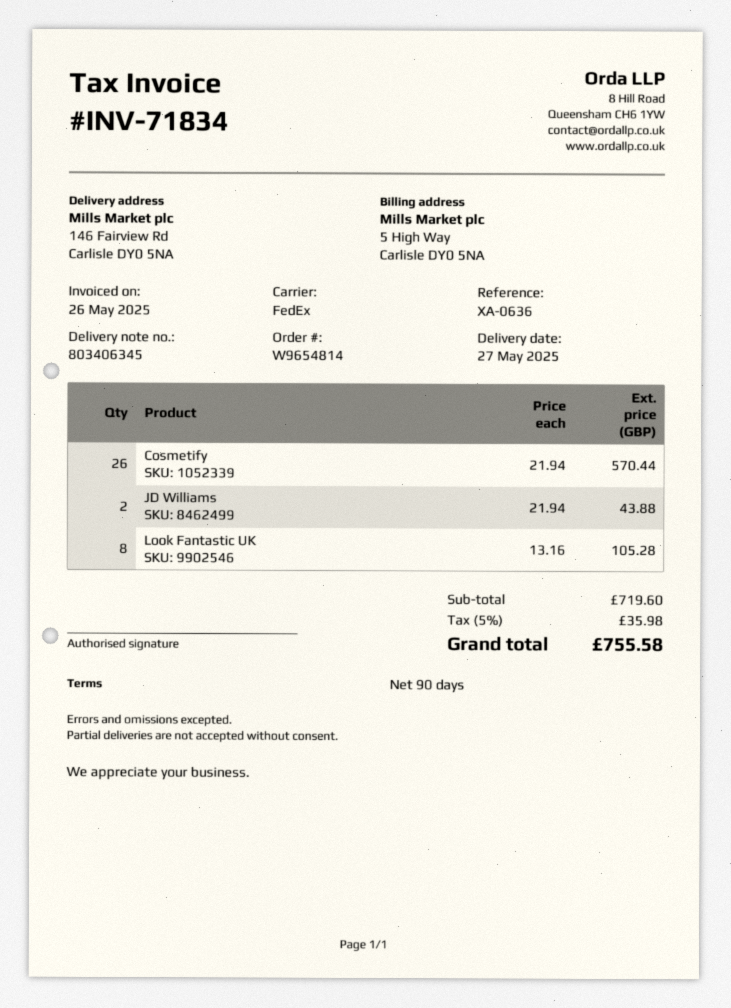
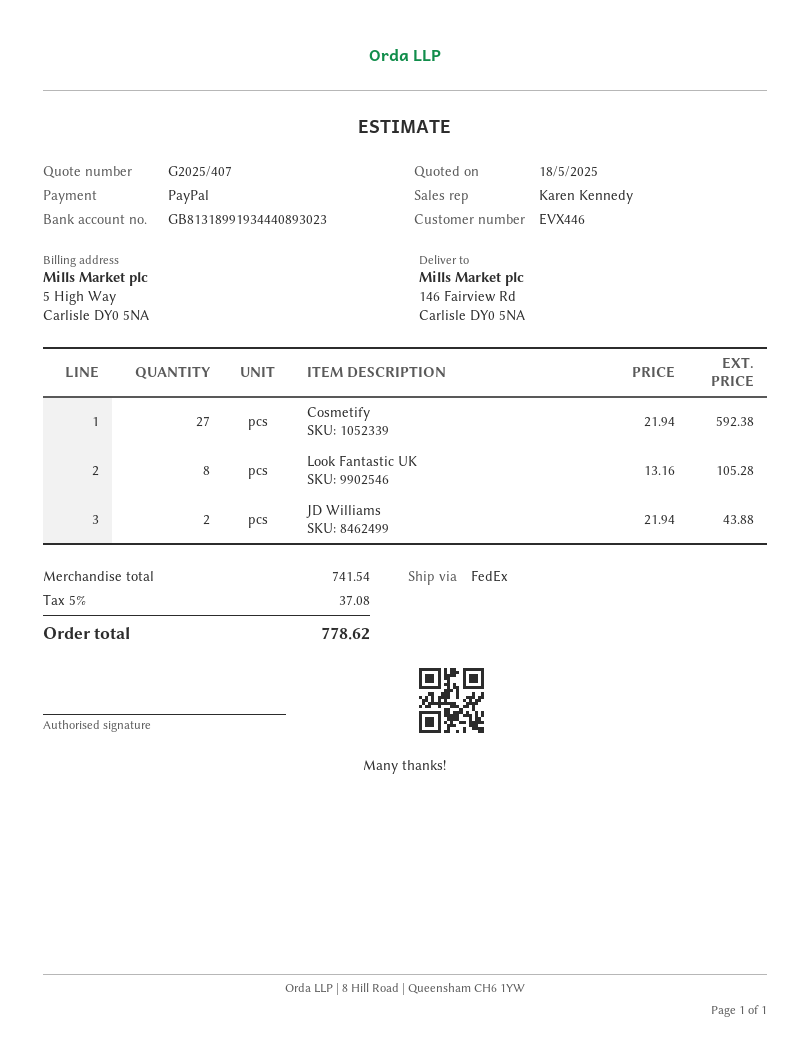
Cosmetify: 26 x 21.94 = 570.44 -> 27 x 21.94 = 592.38
subtotal: 719.60 -> 741.54
tax: 5% = 35.98 -> 5% = 37.08
total: 755.58 -> 778.62

